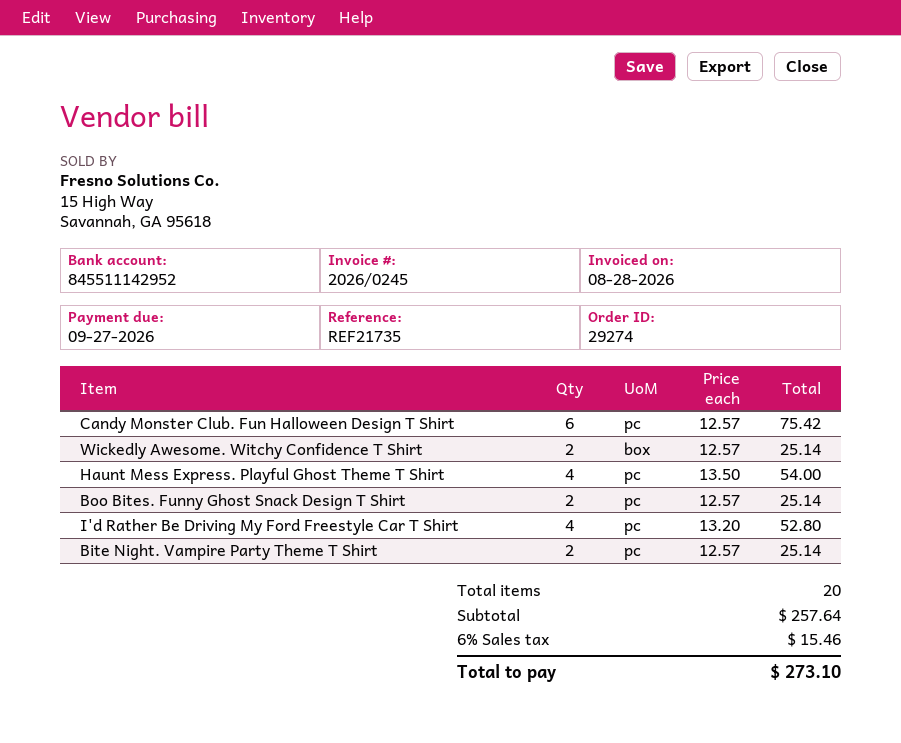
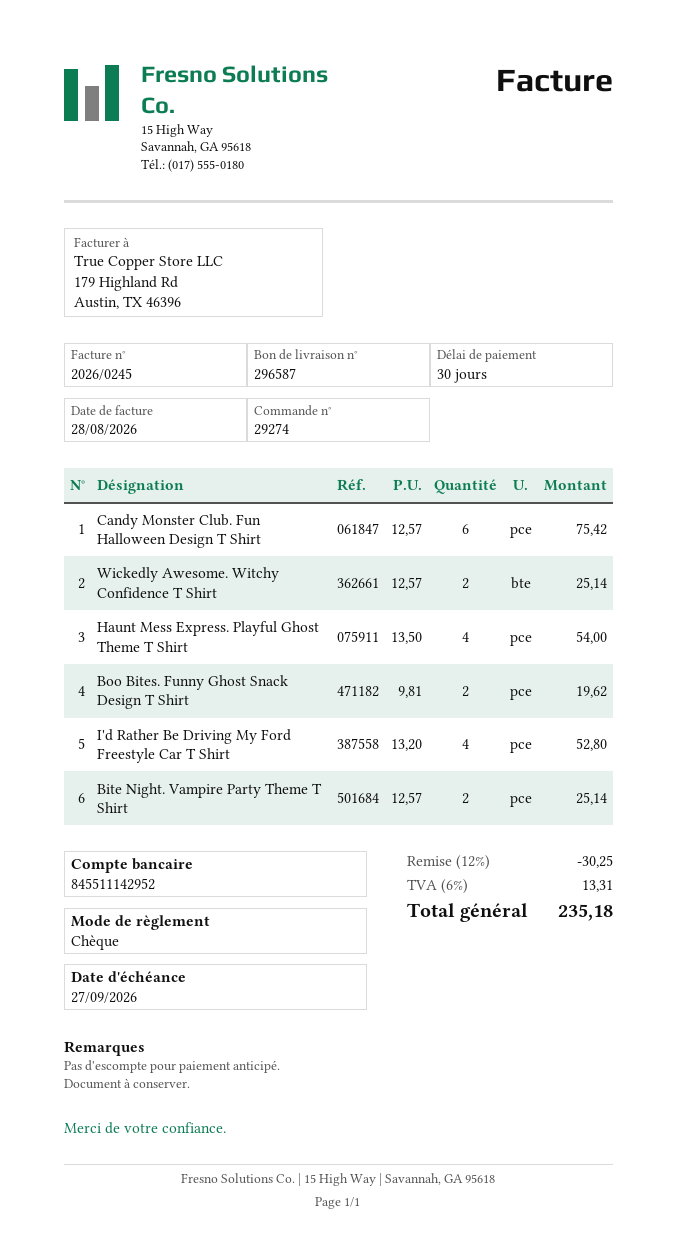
Boo Bites. Funny Ghost Snack Design T Shirt: 2 x 12.57 = 25.14 -> 2 x 9.81 = 19.62
discount: none -> 12% = 30.25
tax: 6% = 15.46 -> 6% = 13.31
total: 273.10 -> 235.18

